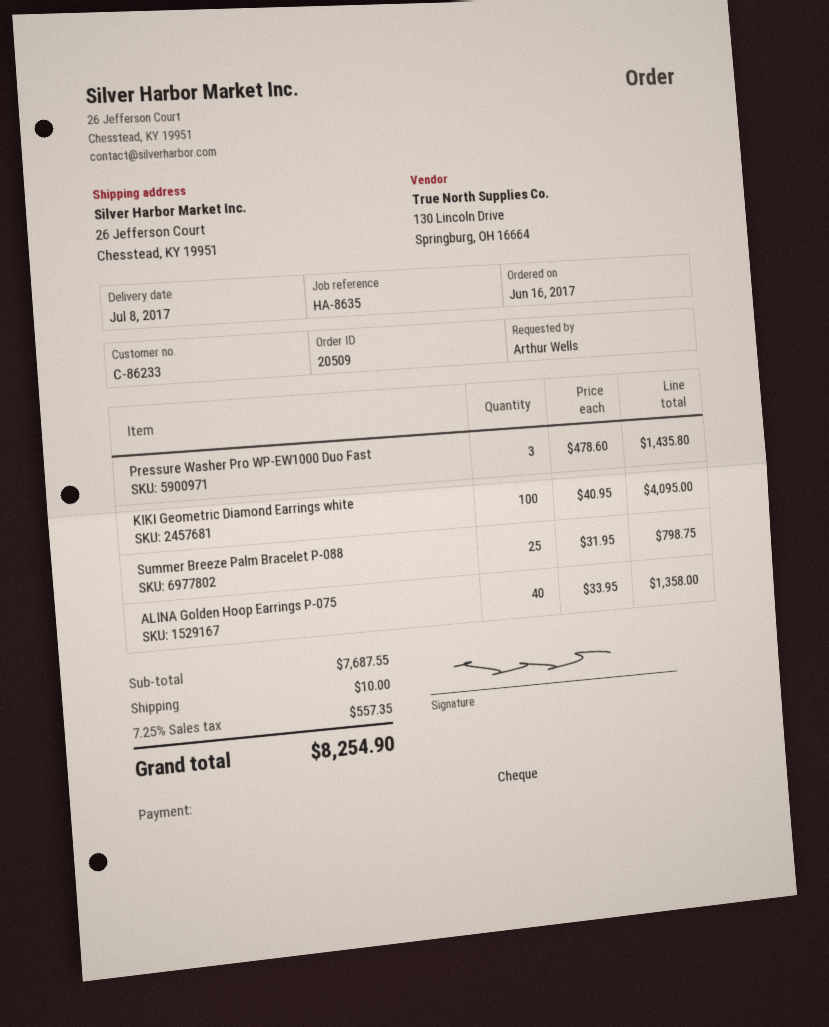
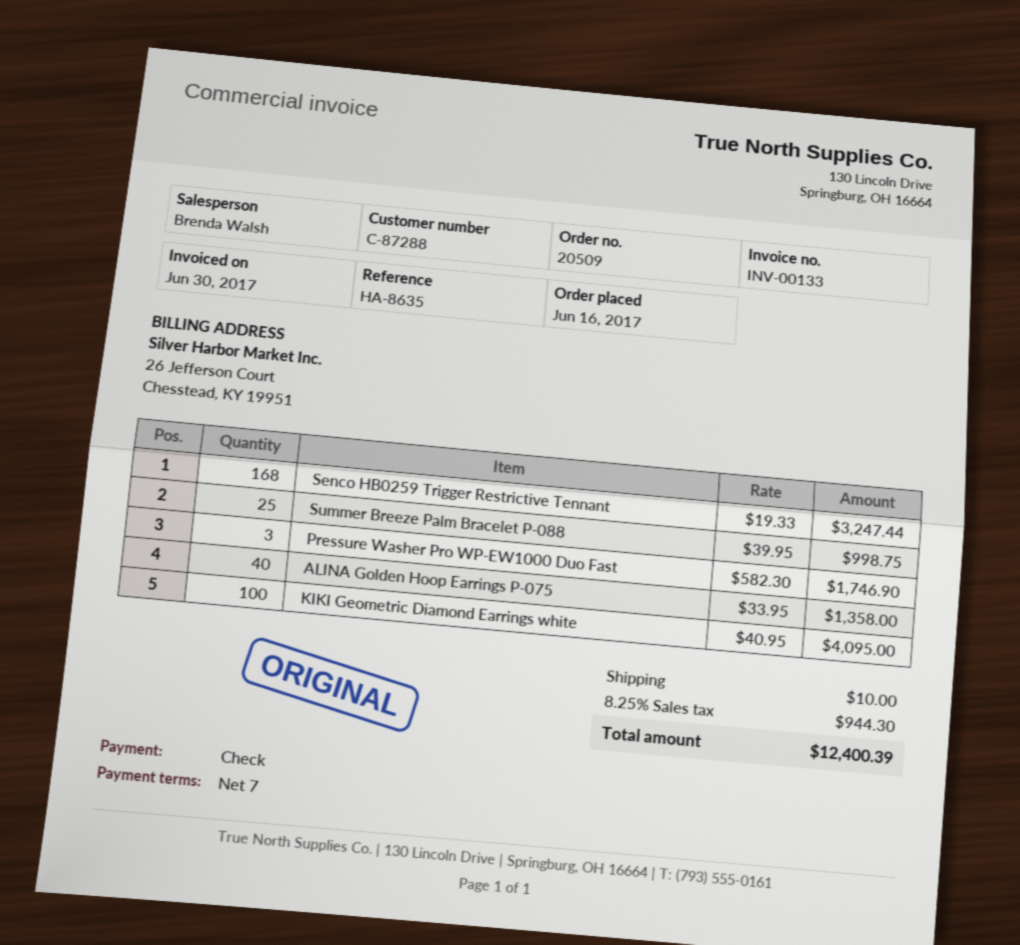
customer number: C-86233 -> C-87288
Pressure Washer Pro WP-EW1000 Duo Fast: 3 x 478.60 = 1435.80 -> 3 x 582.30 = 1746.90
Summer Breeze Palm Bracelet P-088: 25 x 31.95 = 798.75 -> 25 x 39.95 = 998.75
Senco HB0259 Trigger Restrictive Tennant: none -> 168 x 19.33 = 3247.44
tax: 7.25% = 557.35 -> 8.25% = 944.30
total: 8254.90 -> 12400.39

